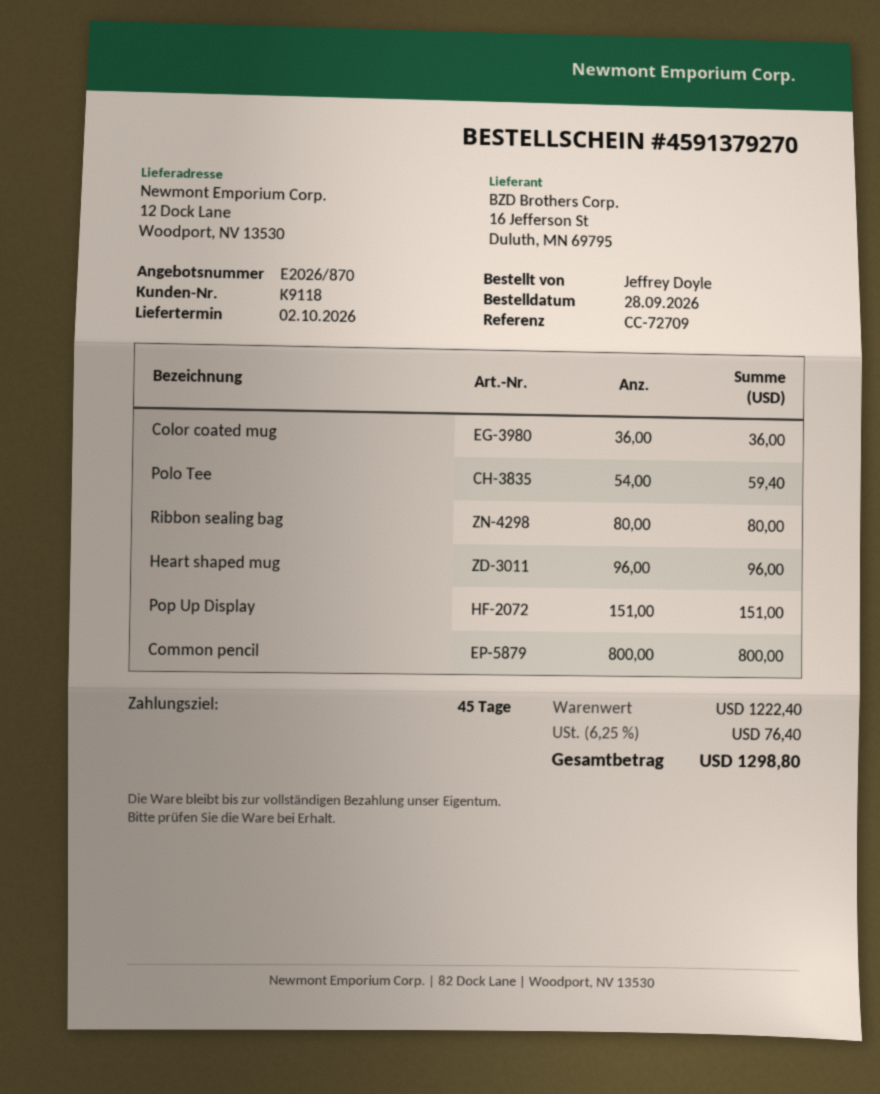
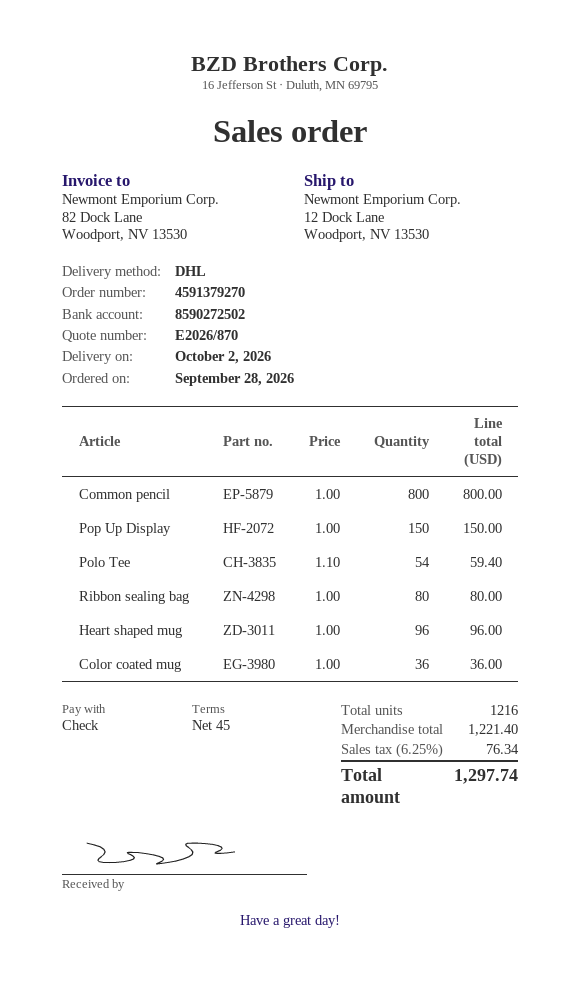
Pop Up Display: 151 for 151.00 -> 150 for 150.00
subtotal: 1222.40 -> 1221.40
tax: 6.25% = 76.40 -> 6.25% = 76.34
total: 1298.80 -> 1297.74

